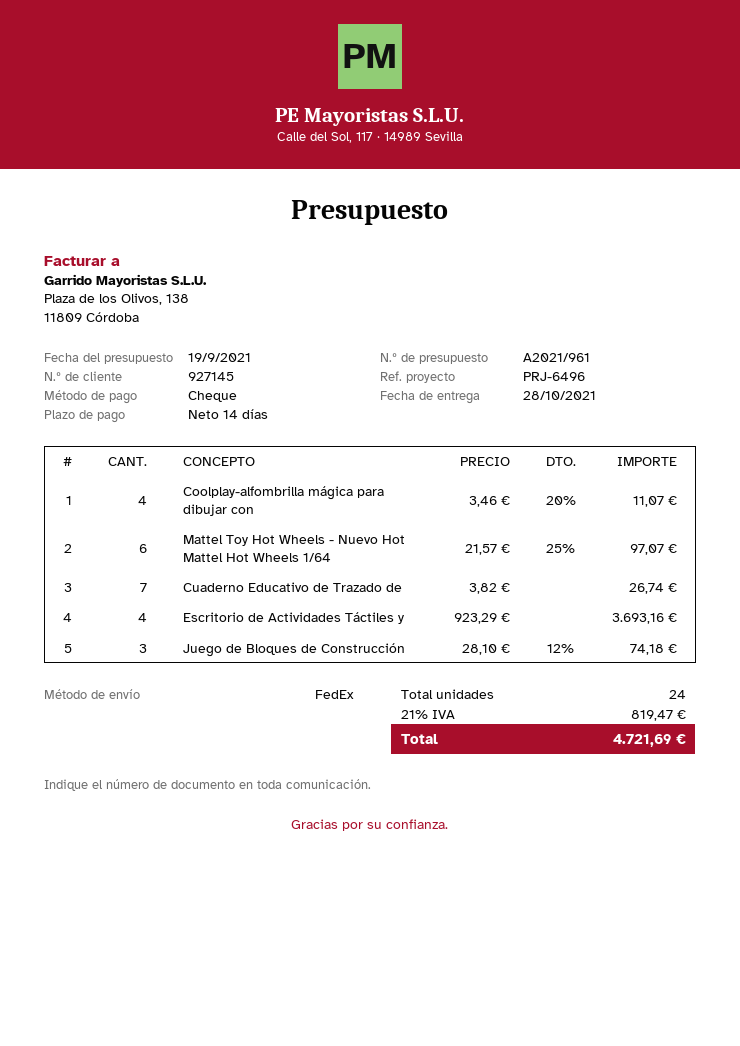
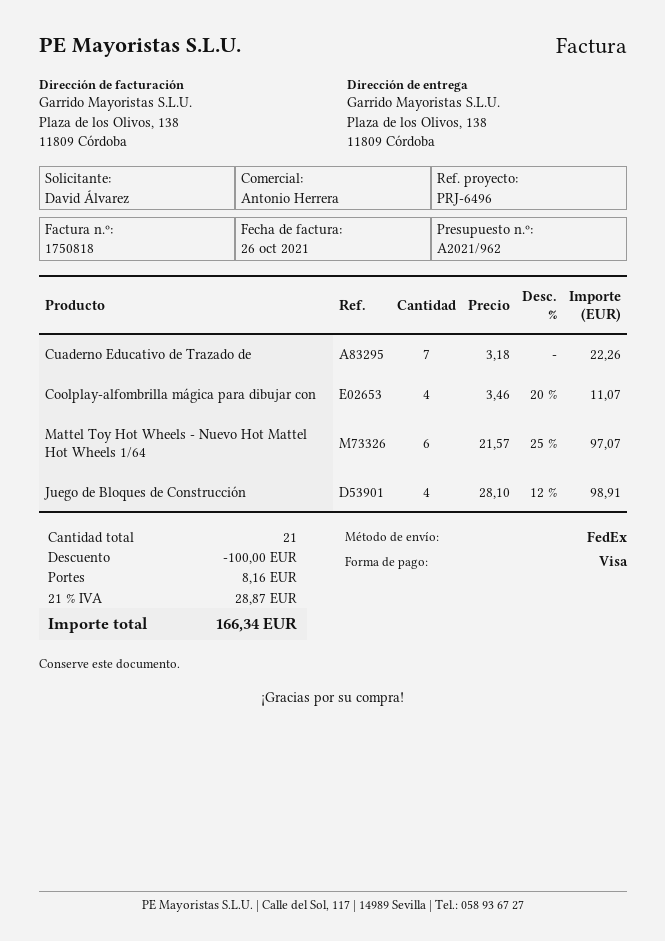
quote number: A2021/961 -> A2021/962
payment method: cheque -> Visa
Cuaderno Educativo de Trazado de: 7 x 3.82 = 26.74 -> 7 x 3.18 = 22.26
Escritorio de Actividades Táctiles y: 4 x 923.29 = 3693.16 -> none
Juego de Bloques de Construcción: 3 x 28.10 - 12% = 74.18 -> 4 x 28.10 - 12% = 98.91
total quantity: 24 -> 21
discount: none -> 100.00
shipping: none -> 8.16
tax: 21% = 819.47 -> 21% = 28.87
total: 4721.69 -> 166.34

